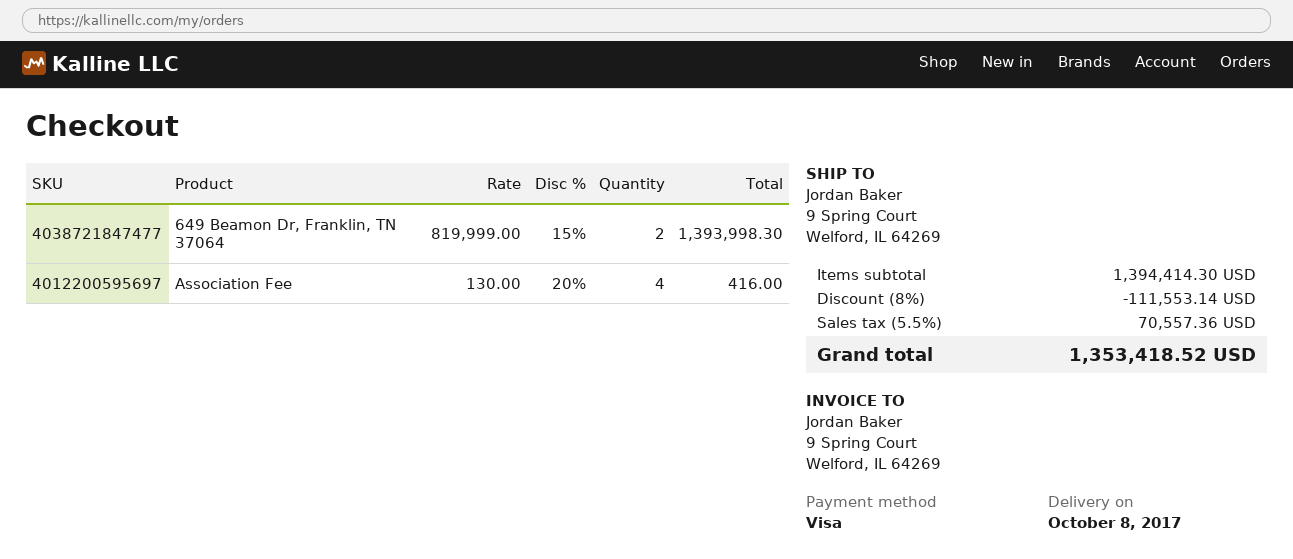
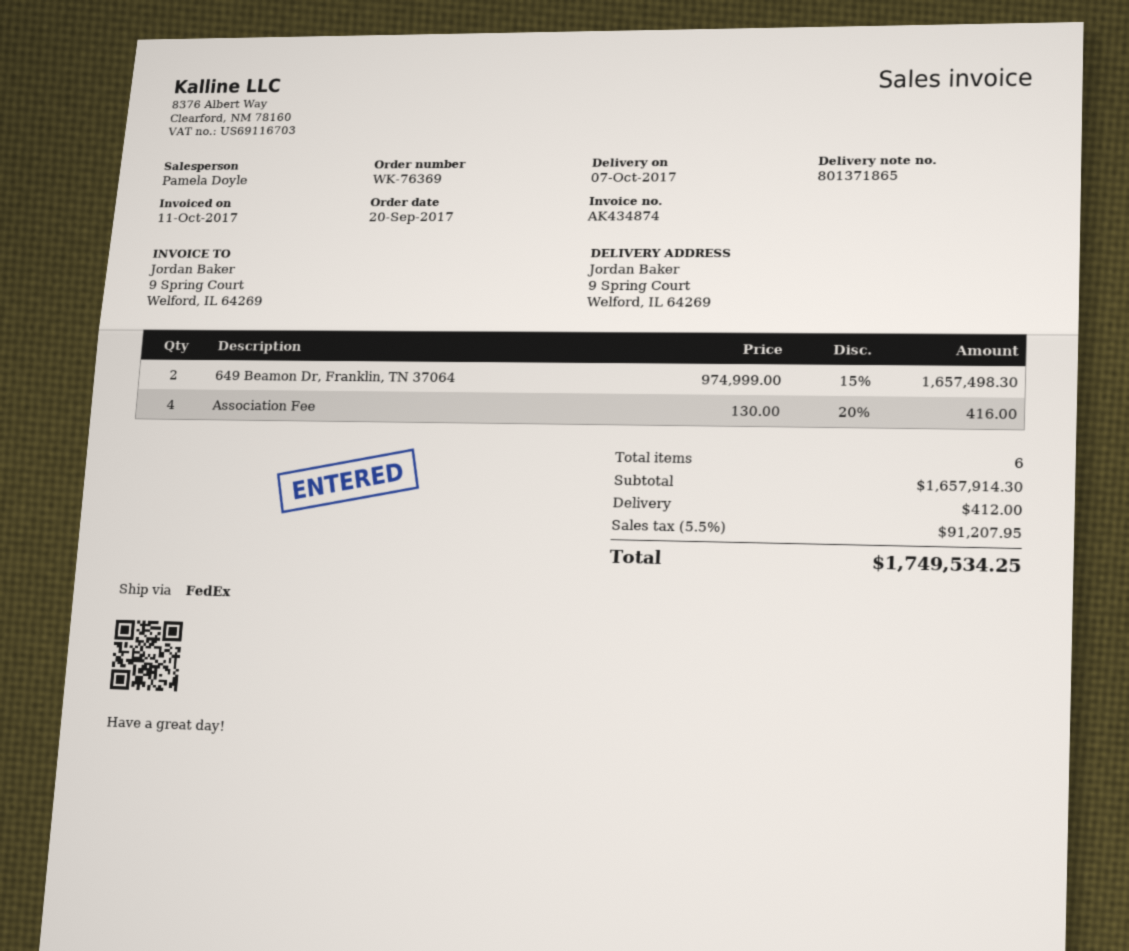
delivery date: 2017-10-08 -> 2017-10-07
649 Beamon Dr, Franklin, TN 37064: 2 x 819999.00 - 15% = 1393998.30 -> 2 x 974999.00 - 15% = 1657498.30
subtotal: 1394414.30 -> 1657914.30
discount: 8% = 111553.14 -> none
shipping: none -> 412.00
tax: 5.5% = 70557.36 -> 5.5% = 91207.95
total: 1353418.52 -> 1749534.25

